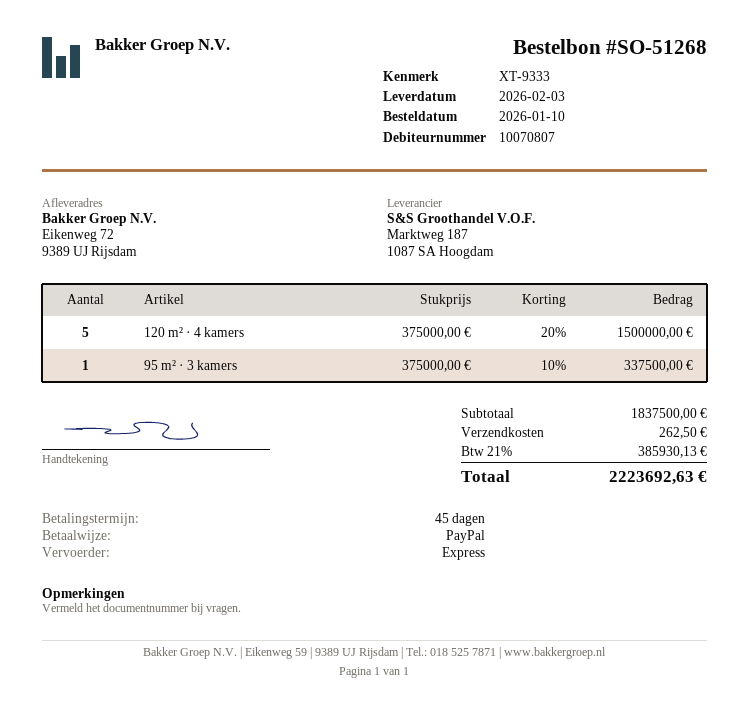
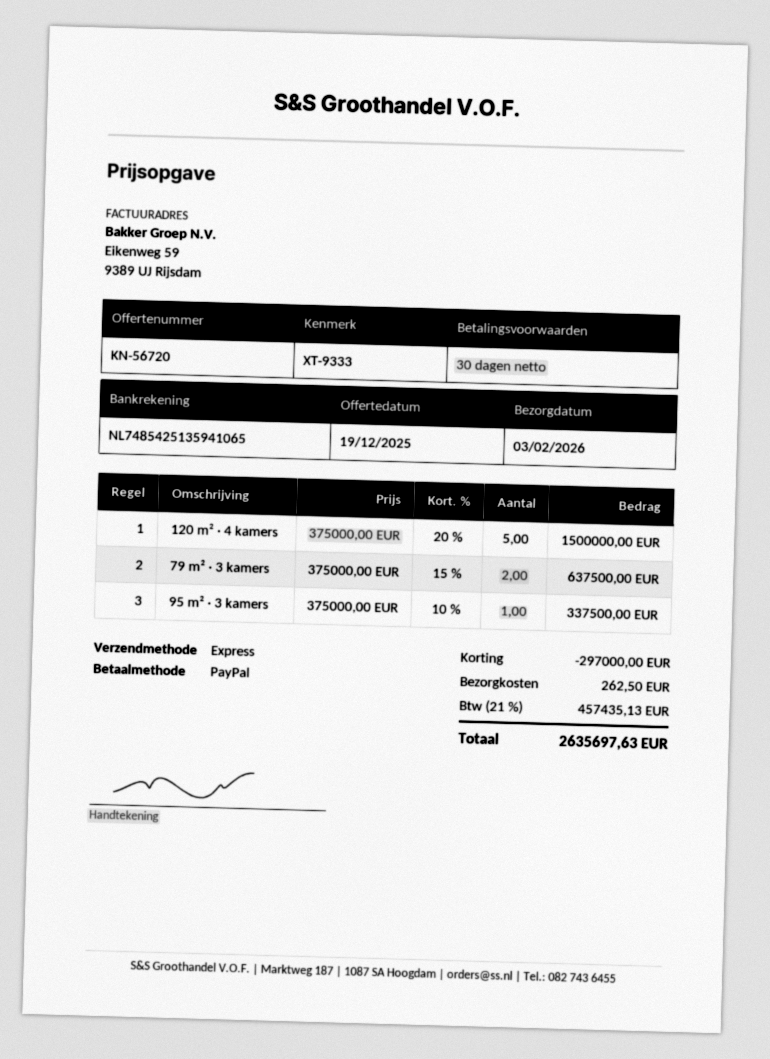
payment terms: 45 days -> 30 days
79 m² · 3 kamers: none -> 2 x 375000.00 - 15% = 637500.00
discount: none -> 297000.00
tax: 21% = 385930.13 -> 21% = 457435.13
total: 2223692.63 -> 2635697.63

